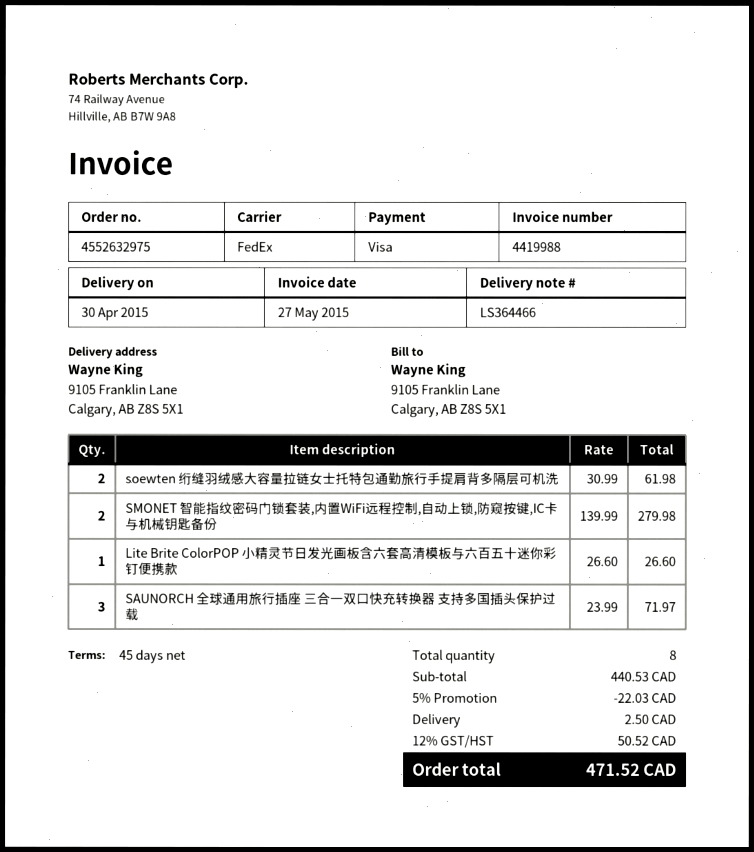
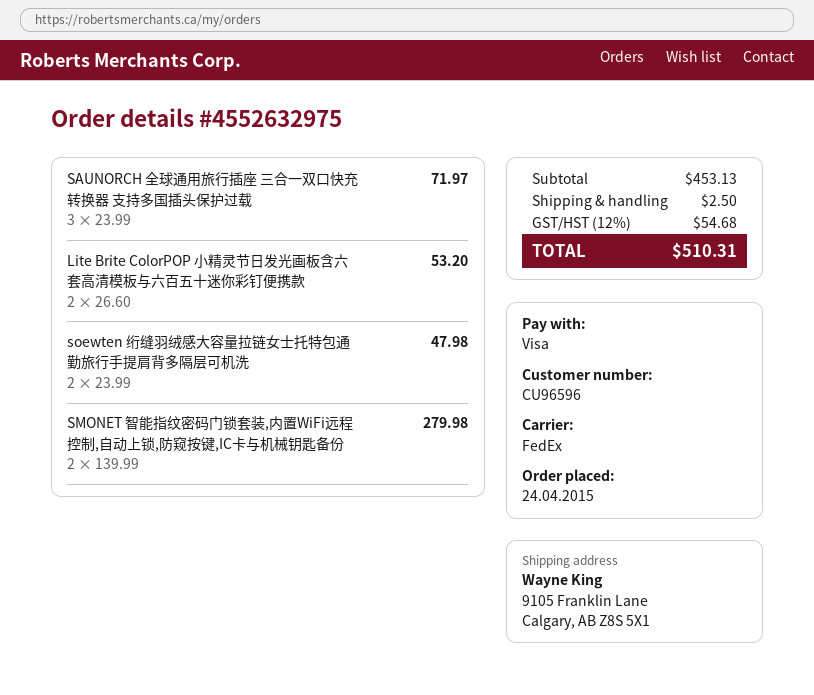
soewten 绗缝羽绒感大容量拉链女士托特包通勤旅行手提肩背多隔层可机洗: 2 x 30.99 = 61.98 -> 2 x 23.99 = 47.98
Lite Brite ColorPOP 小精灵节日发光画板含六套高清模板与六百五十迷你彩钉便携款: 1 x 26.60 = 26.60 -> 2 x 26.60 = 53.20
subtotal: 440.53 -> 453.13
discount: 5% = 22.03 -> none
tax: 12% = 50.52 -> 12% = 54.68
total: 471.52 -> 510.31

